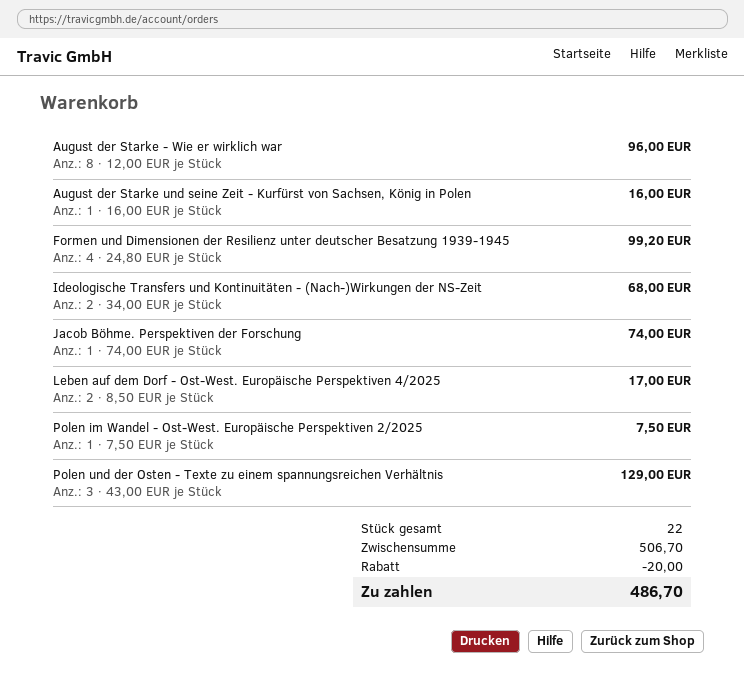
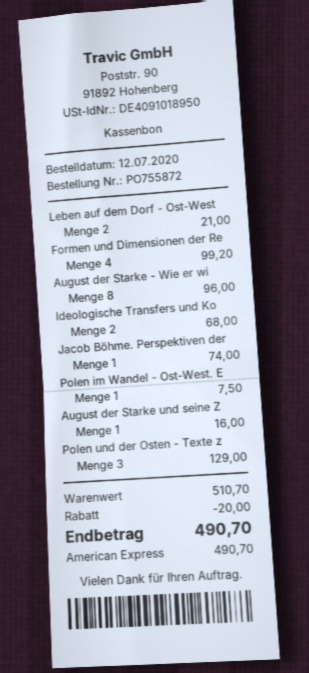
Leben auf dem Dorf - Ost-West. Europäische Perspektiven 4/2025: 2 for 17.00 -> 2 for 21.00
subtotal: 506.70 -> 510.70
total: 486.70 -> 490.70

